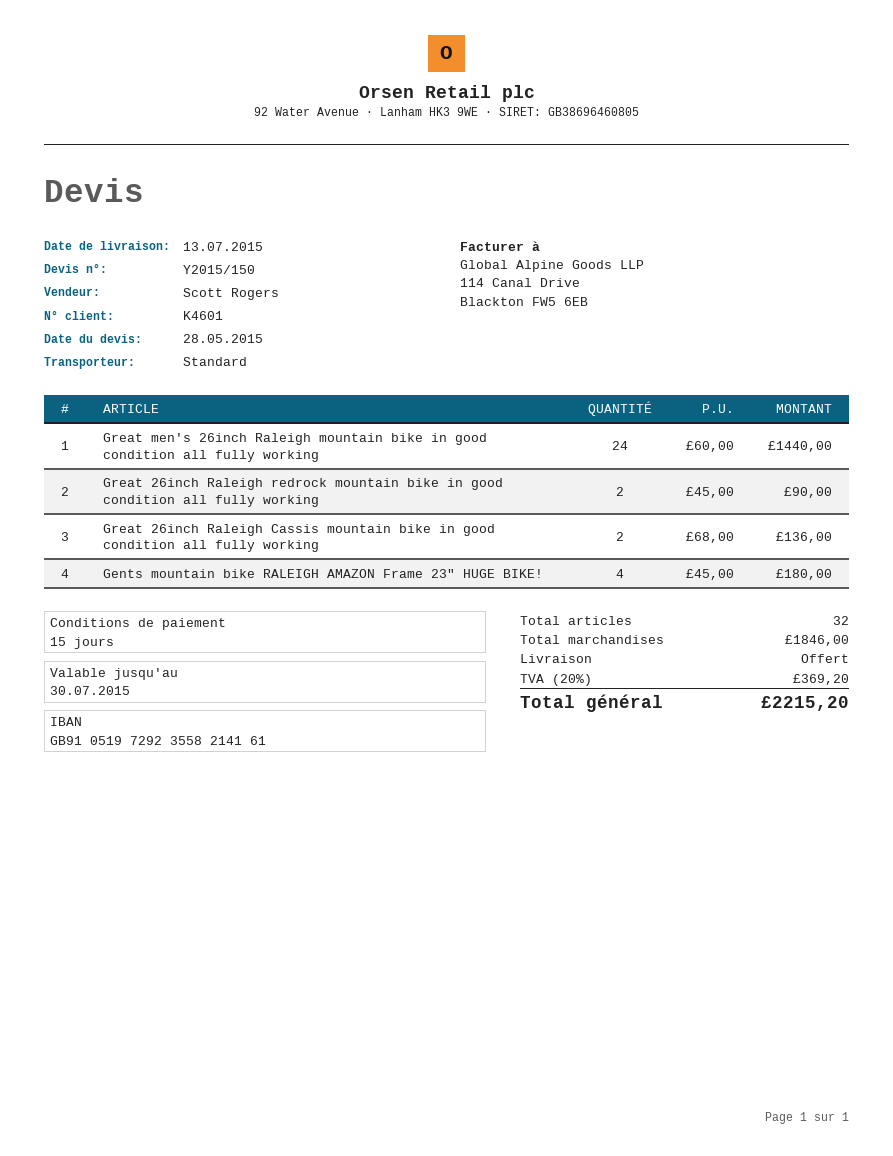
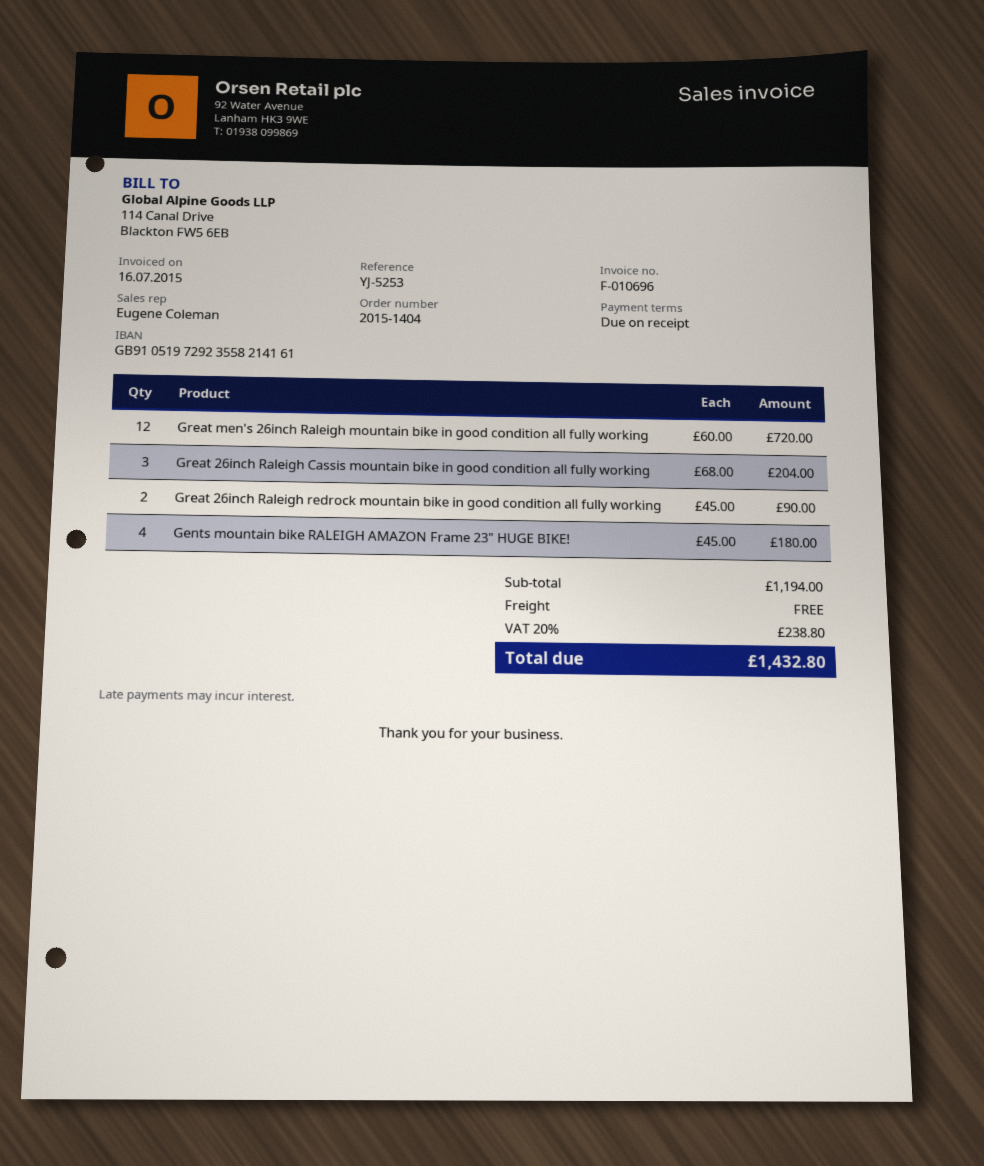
payment terms: 15 days -> on receipt
sales rep: Scott Rogers -> Eugene Coleman
Great men's 26inch Raleigh mountain bike in good condition all fully working: 24 x 60.00 = 1440.00 -> 12 x 60.00 = 720.00
Great 26inch Raleigh Cassis mountain bike in good condition all fully working: 2 x 68.00 = 136.00 -> 3 x 68.00 = 204.00
subtotal: 1846.00 -> 1194.00
tax: 20% = 369.20 -> 20% = 238.80
total: 2215.20 -> 1432.80

